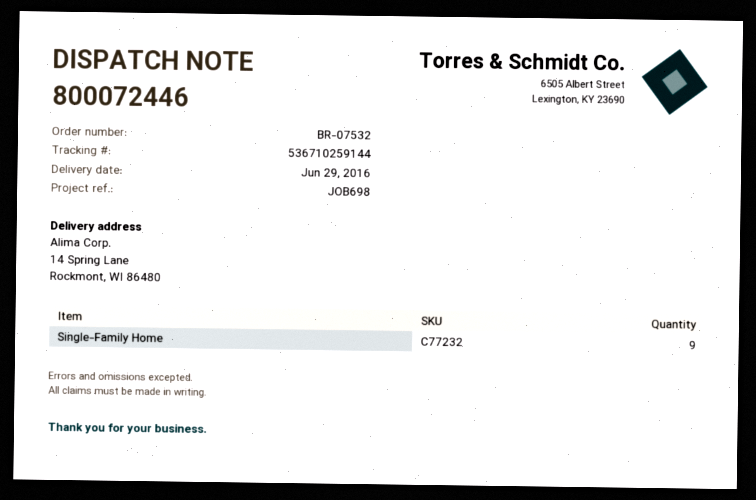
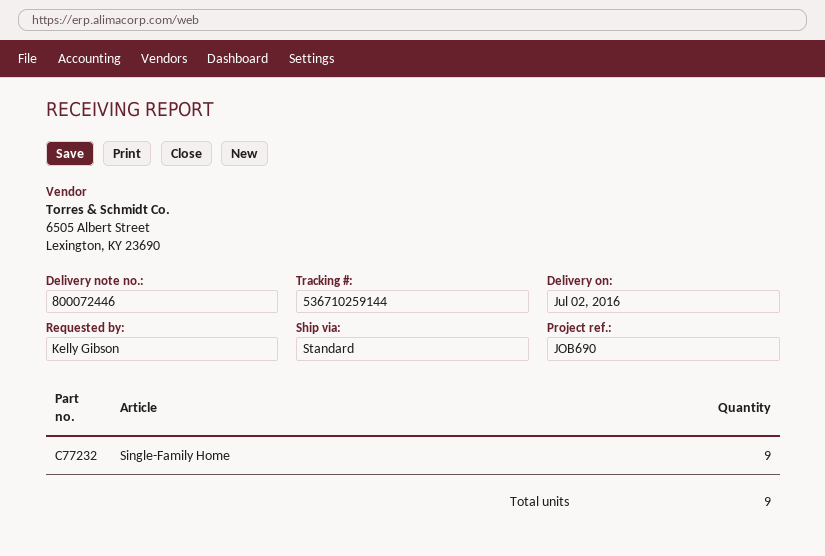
delivery date: 2016-06-29 -> 2016-07-02
reference: JOB698 -> JOB690

